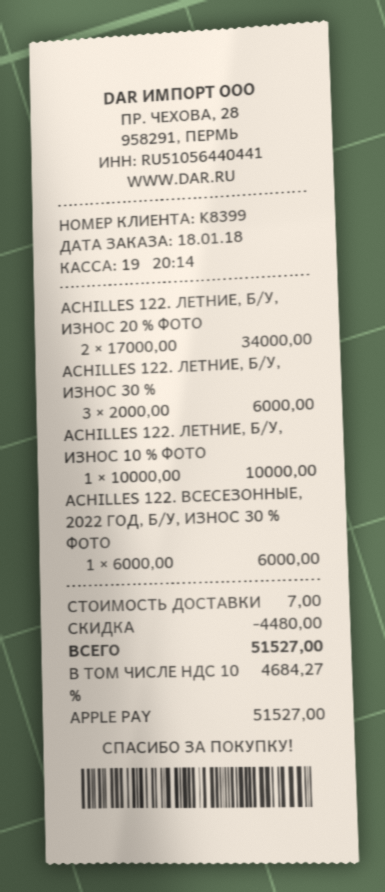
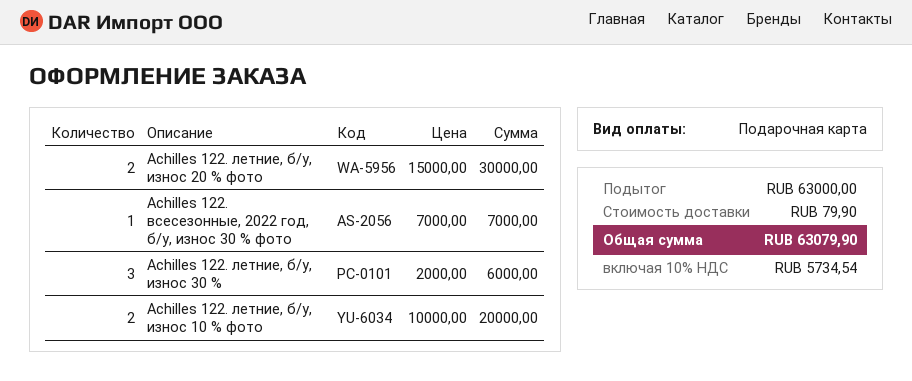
payment method: Apple Pay -> gift card
ACHILLES 122. ЛЕТНИЕ, Б/У, ИЗНОС 20 % ФОТО: 2 x 17000.00 = 34000.00 -> 2 x 15000.00 = 30000.00
ACHILLES 122. ЛЕТНИЕ, Б/У, ИЗНОС 10 % ФОТО: 1 x 10000.00 = 10000.00 -> 2 x 10000.00 = 20000.00
ACHILLES 122. ВСЕСЕЗОННЫЕ, 2022 ГОД, Б/У, ИЗНОС 30 % ФОТО: 1 x 6000.00 = 6000.00 -> 1 x 7000.00 = 7000.00
discount: 4480.00 -> none
shipping: 7.00 -> 79.90
tax: 10% = 4684.27 -> 10% = 5734.54
total: 51527.00 -> 63079.90

